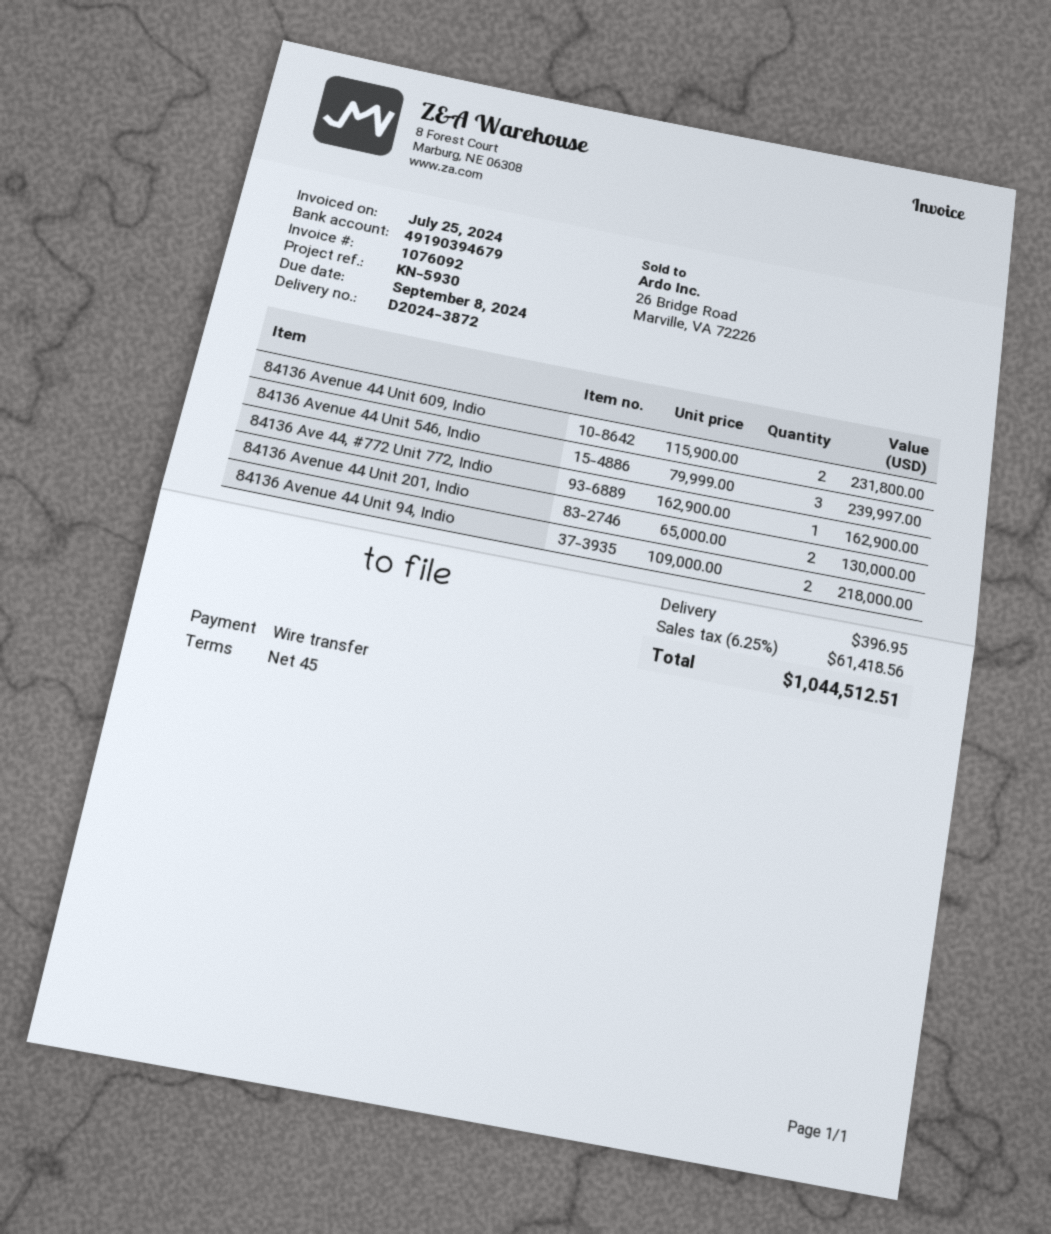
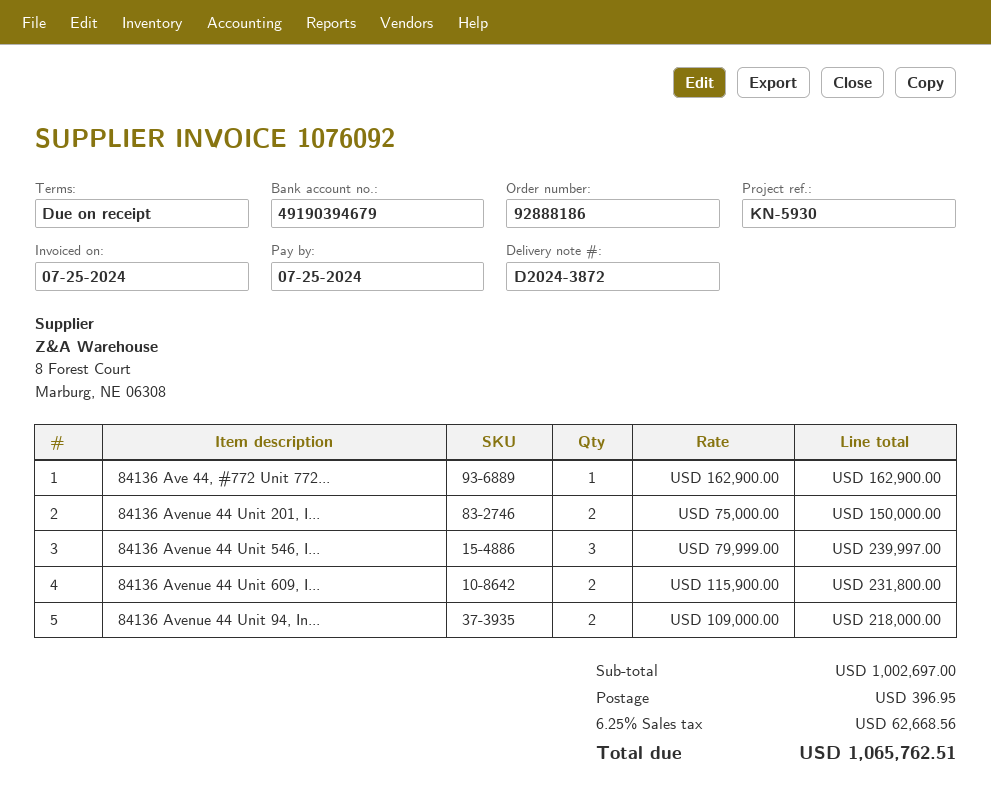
payment terms: 45 days -> on receipt
due date: 2024-09-08 -> 2024-07-25
84136 Avenue 44 Unit 201, Indio: 2 x 65000.00 = 130000.00 -> 2 x 75000.00 = 150000.00
tax: 6.25% = 61418.56 -> 6.25% = 62668.56
total: 1044512.51 -> 1065762.51

